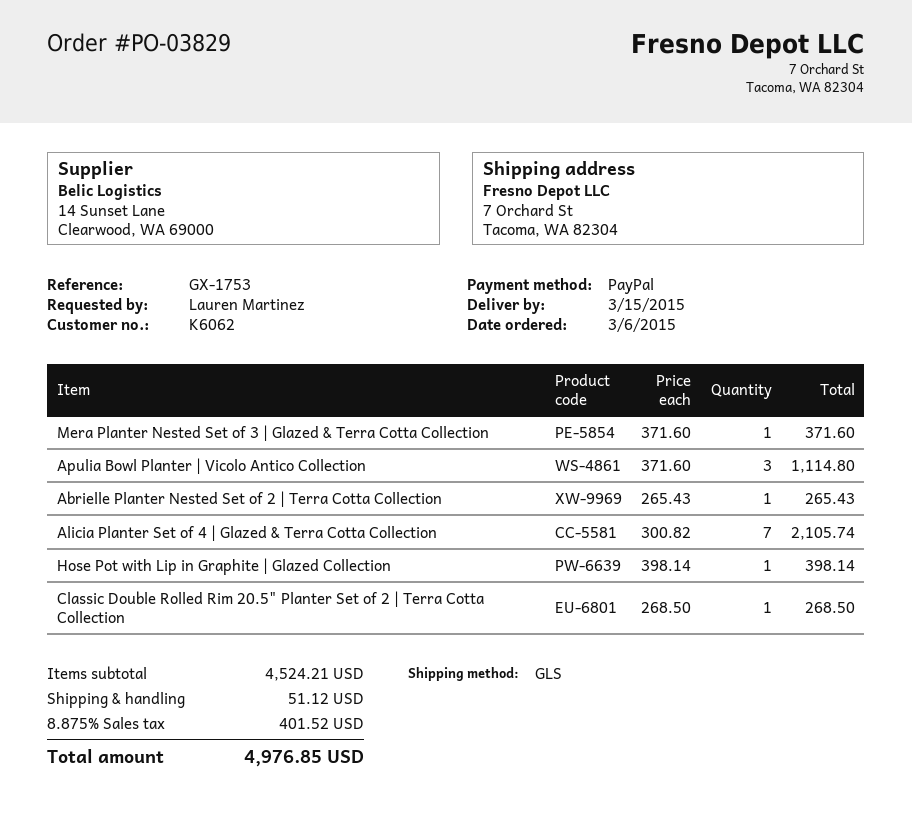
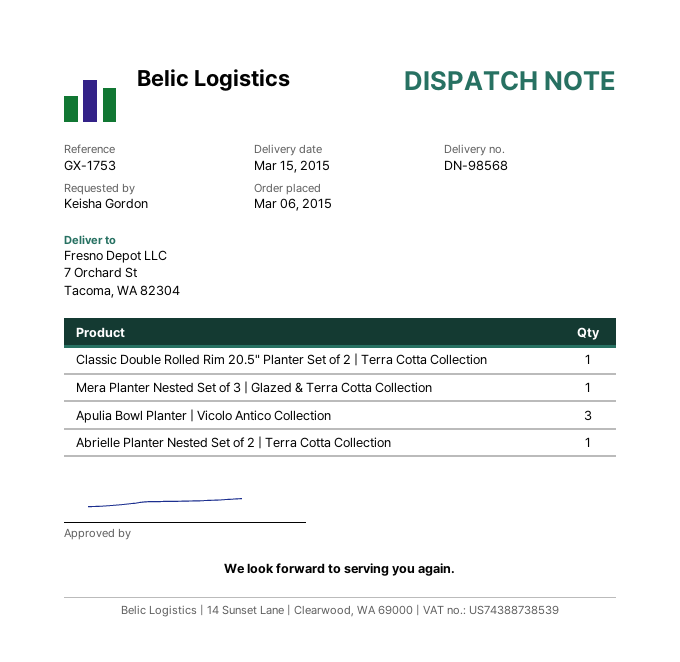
ordered by: Lauren Martinez -> Keisha Gordon
Alicia Planter Set of 4 | Glazed & Terra Cotta Collection: 7 -> none
Hose Pot with Lip in Graphite | Glazed Collection: 1 -> none

